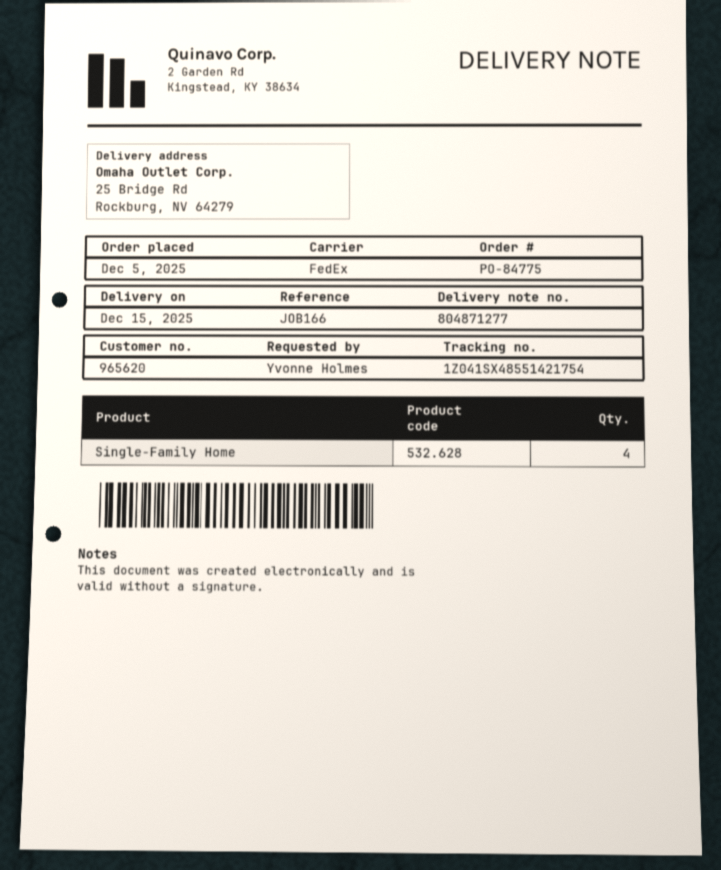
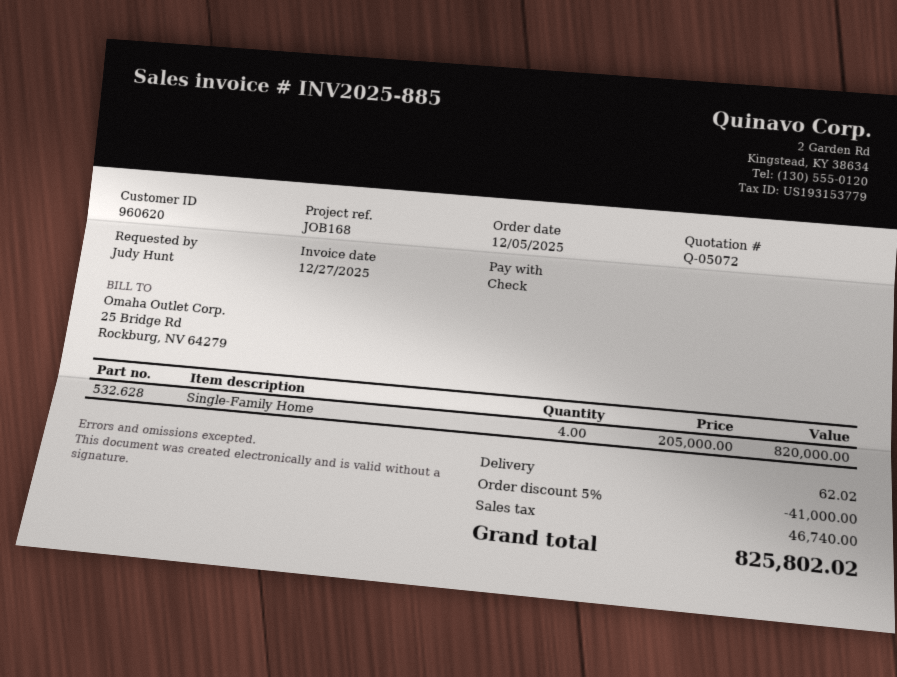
customer number: 965620 -> 960620
reference: JOB166 -> JOB168
ordered by: Yvonne Holmes -> Judy Hunt

